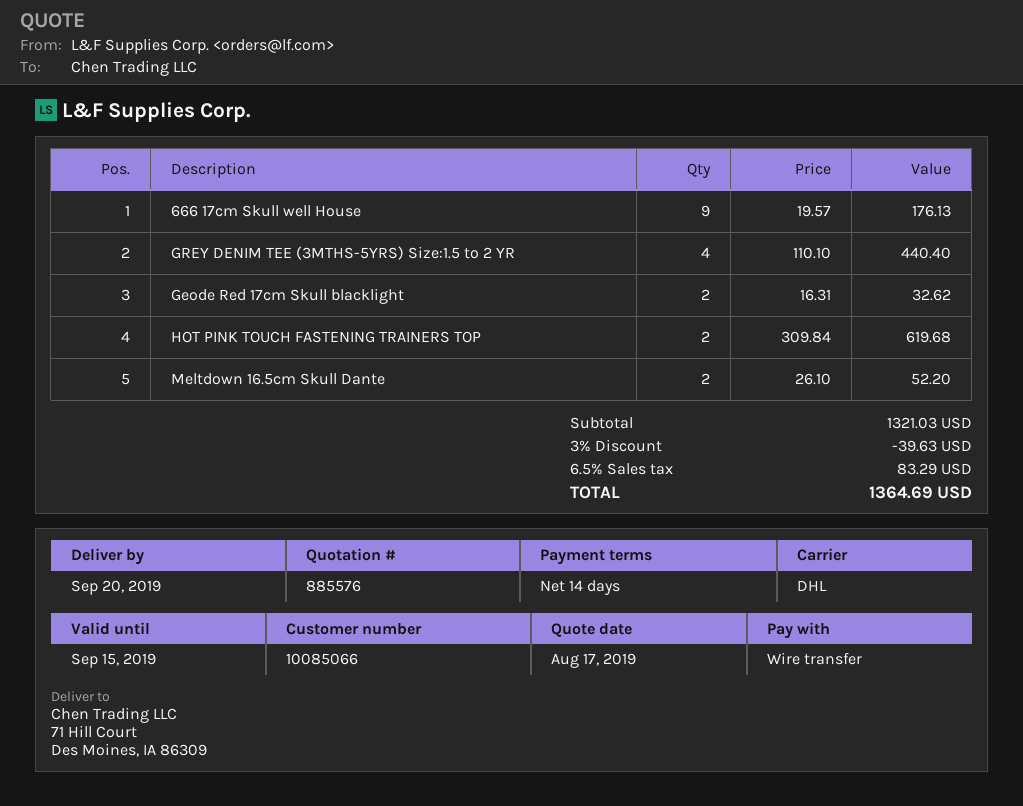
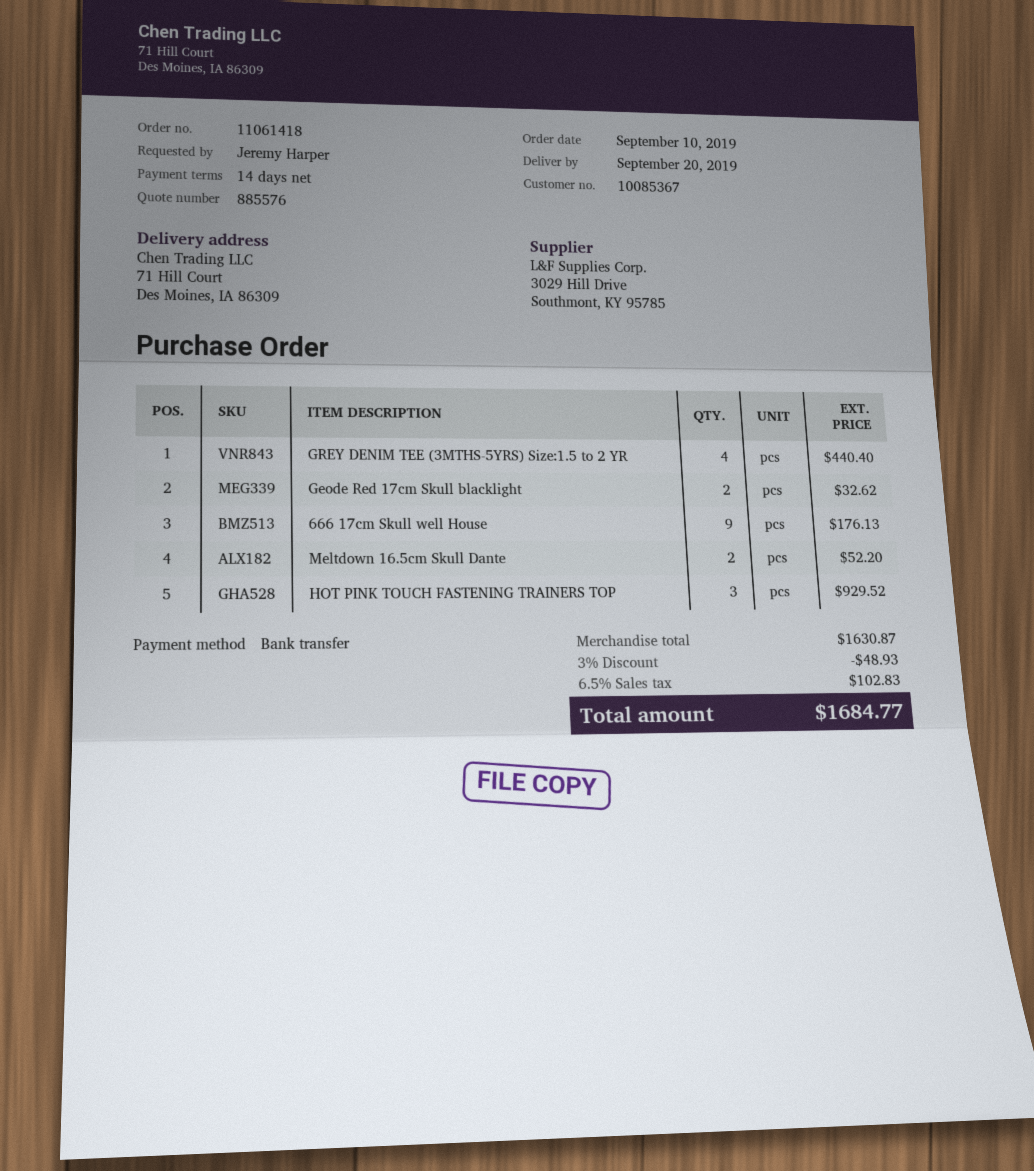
customer number: 10085066 -> 10085367
HOT PINK TOUCH FASTENING TRAINERS TOP: 2 for 619.68 -> 3 for 929.52
subtotal: 1321.03 -> 1630.87
discount: 3% = 39.63 -> 3% = 48.93
tax: 6.5% = 83.29 -> 6.5% = 102.83
total: 1364.69 -> 1684.77

